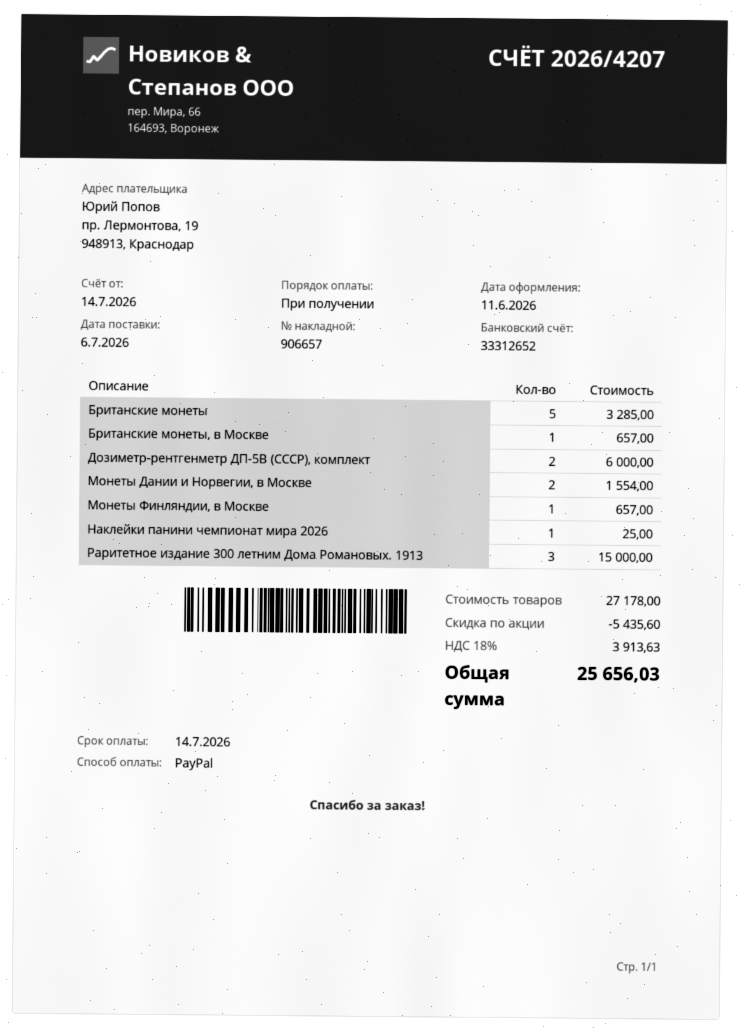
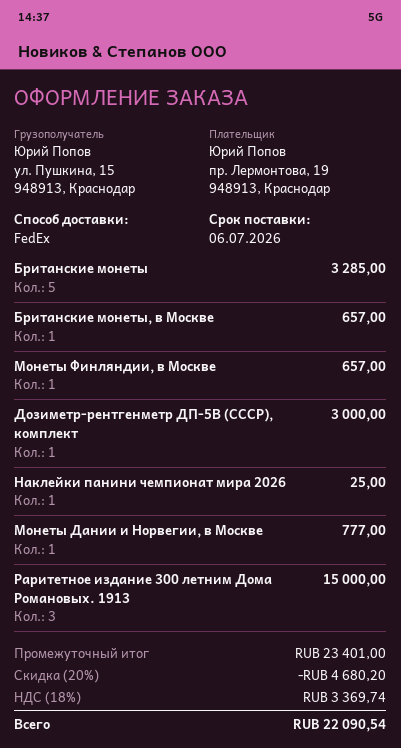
Дозиметр-рентгенметр ДП-5В (СССР), комплект: 2 for 6000.00 -> 1 for 3000.00
Монеты Дании и Норвегии, в Москве: 2 for 1554.00 -> 1 for 777.00
subtotal: 27178.00 -> 23401.00
discount: 5435.60 -> 4680.20
tax: 18% = 3913.63 -> 18% = 3369.74
total: 25656.03 -> 22090.54

